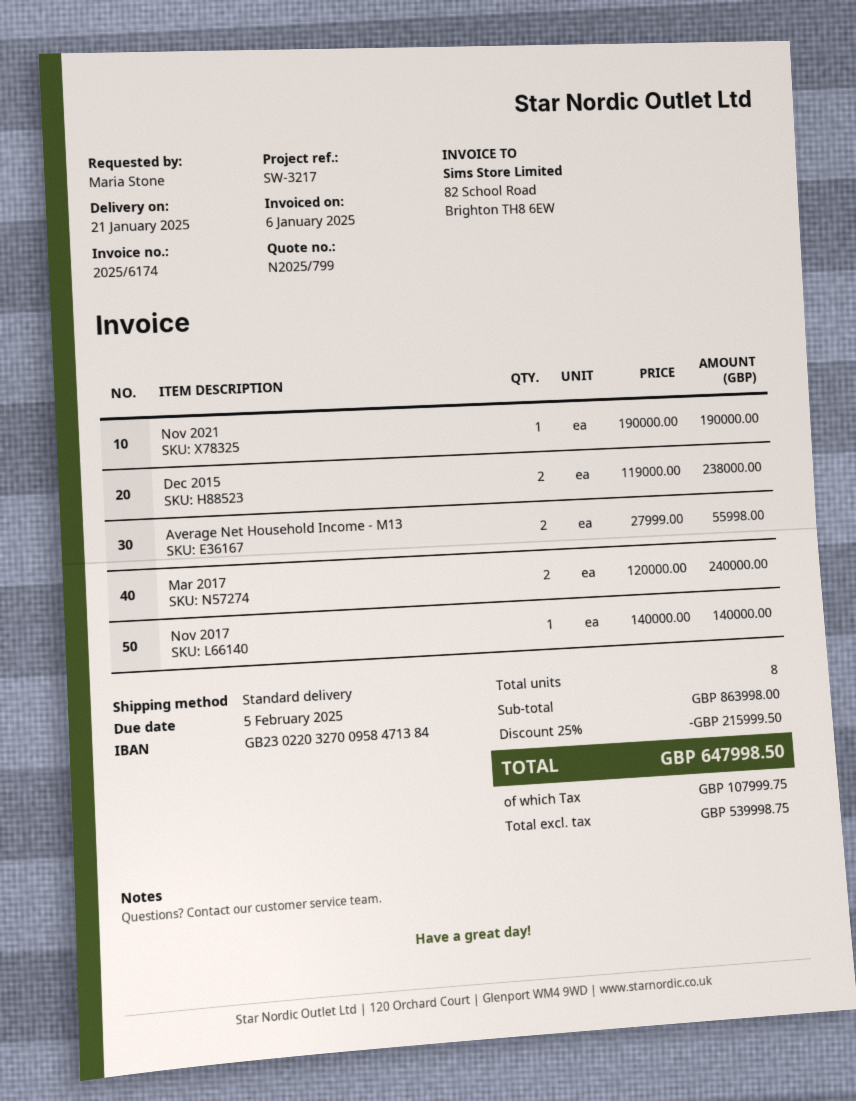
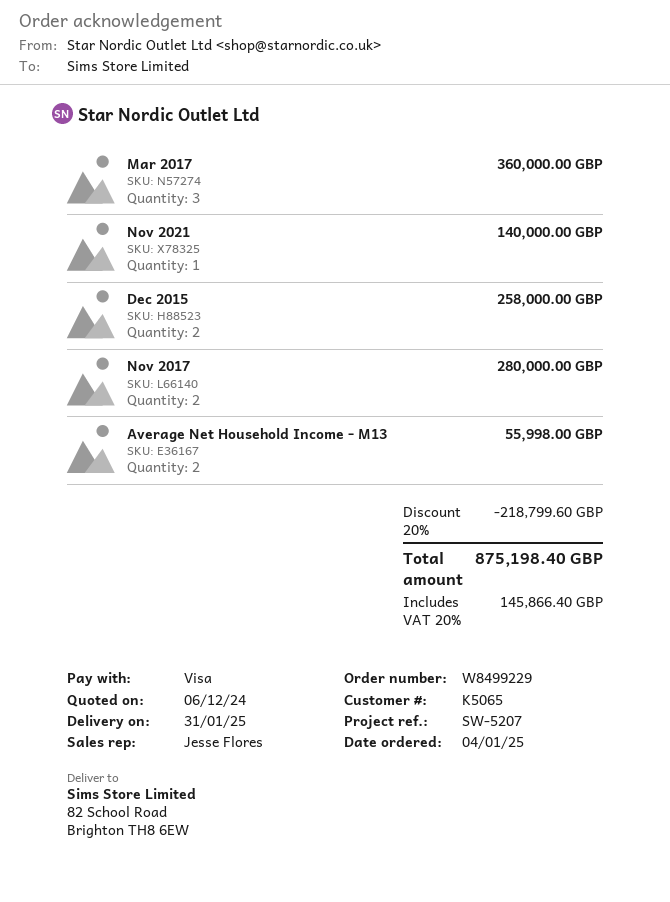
delivery date: 2025-01-21 -> 2025-01-31
reference: SW-3217 -> SW-5207
Nov 2021: 1 for 190000.00 -> 1 for 140000.00
Dec 2015: 2 for 238000.00 -> 2 for 258000.00
Mar 2017: 2 for 240000.00 -> 3 for 360000.00
Nov 2017: 1 for 140000.00 -> 2 for 280000.00
discount: 25% = 215999.50 -> 20% = 218799.60
tax: 107999.75 -> 145866.40
total: 647998.50 -> 875198.40

